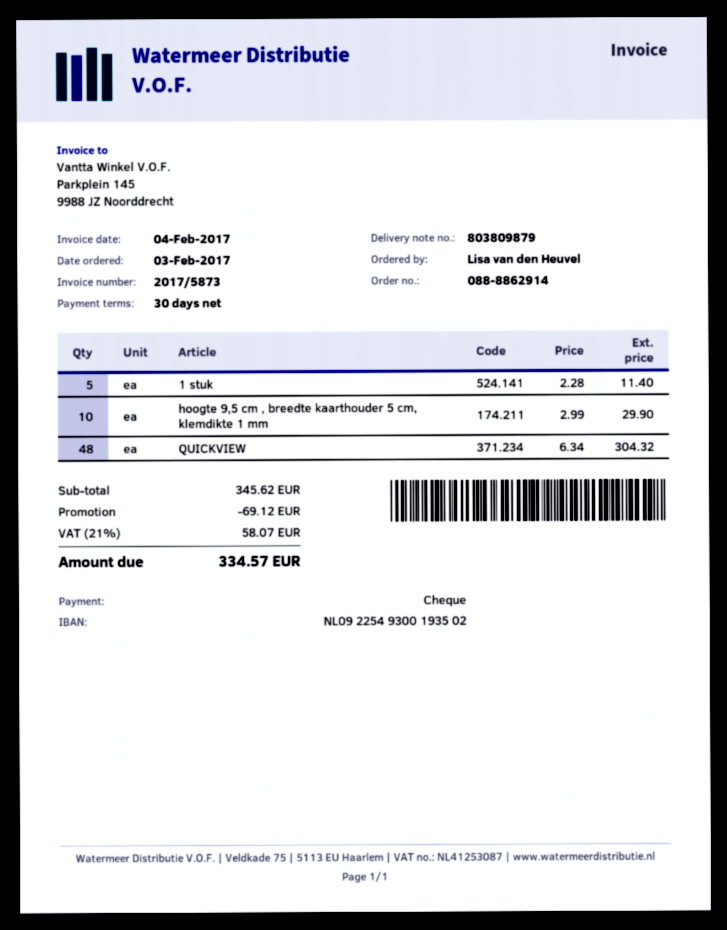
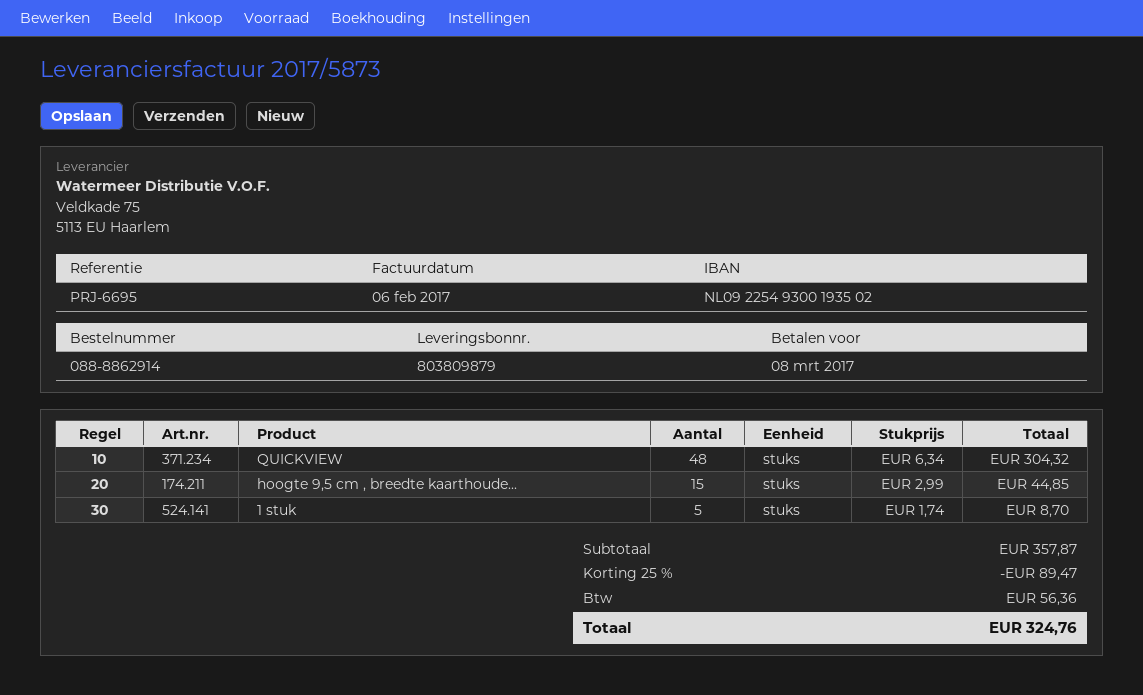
invoice date: 2017-02-04 -> 2017-02-06
1 stuk: 5 x 2.28 = 11.40 -> 5 x 1.74 = 8.70
hoogte 9,5 cm , breedte kaarthouder 5 cm, klemdikte 1 mm: 10 x 2.99 = 29.90 -> 15 x 2.99 = 44.85
subtotal: 345.62 -> 357.87
discount: 69.12 -> 89.47
tax: 58.07 -> 56.36
total: 334.57 -> 324.76

